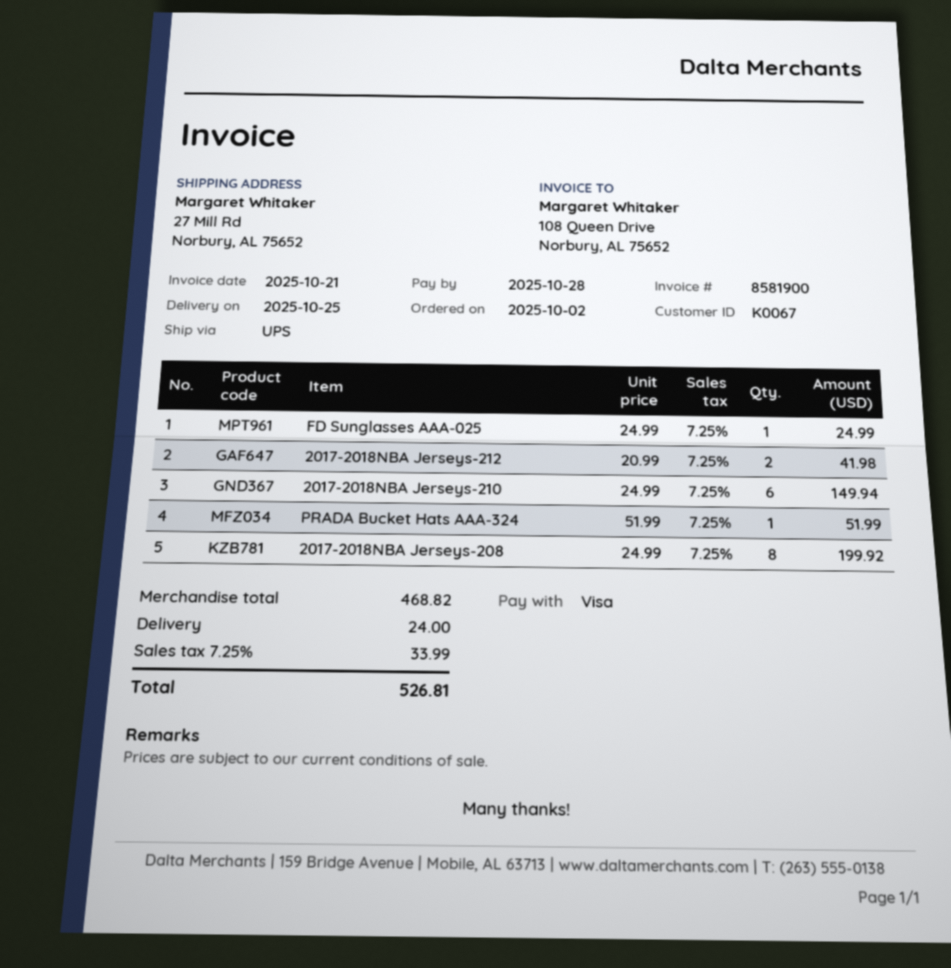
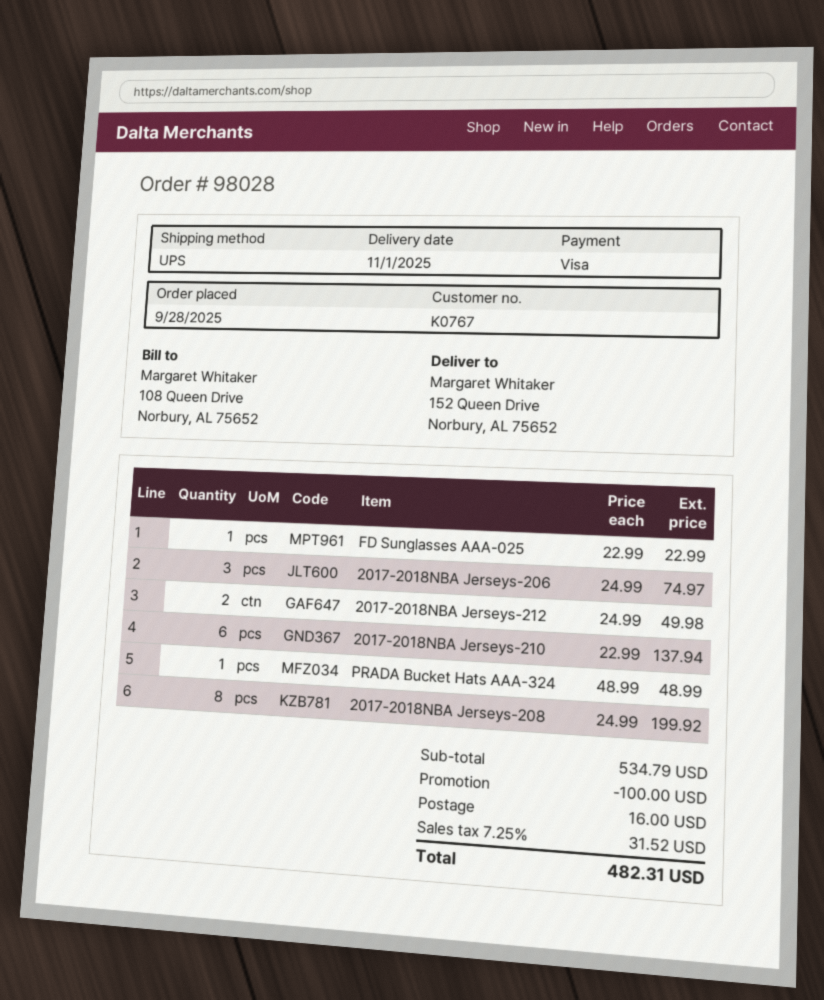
order date: 2025-10-02 -> 2025-09-28
delivery date: 2025-10-25 -> 2025-11-01
customer number: K0067 -> K0767
ship to: 27 Mill Rd, Norbury, AL 75652 -> 152 Queen Drive, Norbury, AL 75652
FD Sunglasses AAA-025: 1 x 24.99 = 24.99 -> 1 x 22.99 = 22.99
2017-2018NBA Jerseys-212: 2 x 20.99 = 41.98 -> 2 x 24.99 = 49.98
2017-2018NBA Jerseys-210: 6 x 24.99 = 149.94 -> 6 x 22.99 = 137.94
PRADA Bucket Hats AAA-324: 1 x 51.99 = 51.99 -> 1 x 48.99 = 48.99
2017-2018NBA Jerseys-206: none -> 3 x 24.99 = 74.97
subtotal: 468.82 -> 534.79
discount: none -> 100.00
shipping: 24.00 -> 16.00
tax: 7.25% = 33.99 -> 7.25% = 31.52
total: 526.81 -> 482.31

